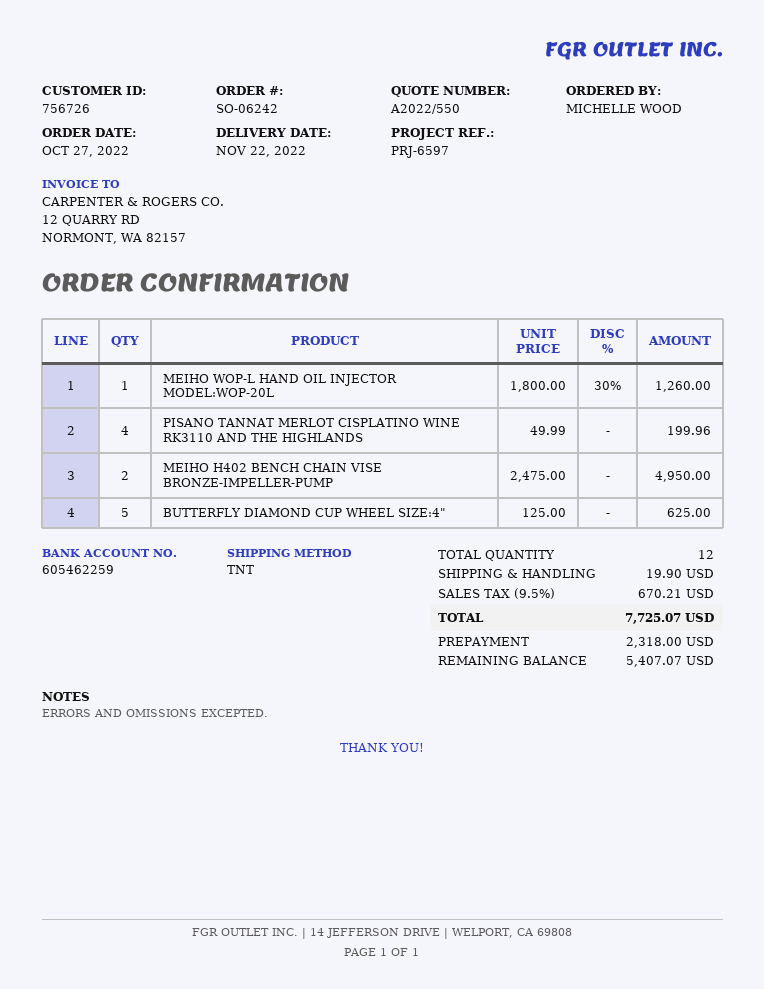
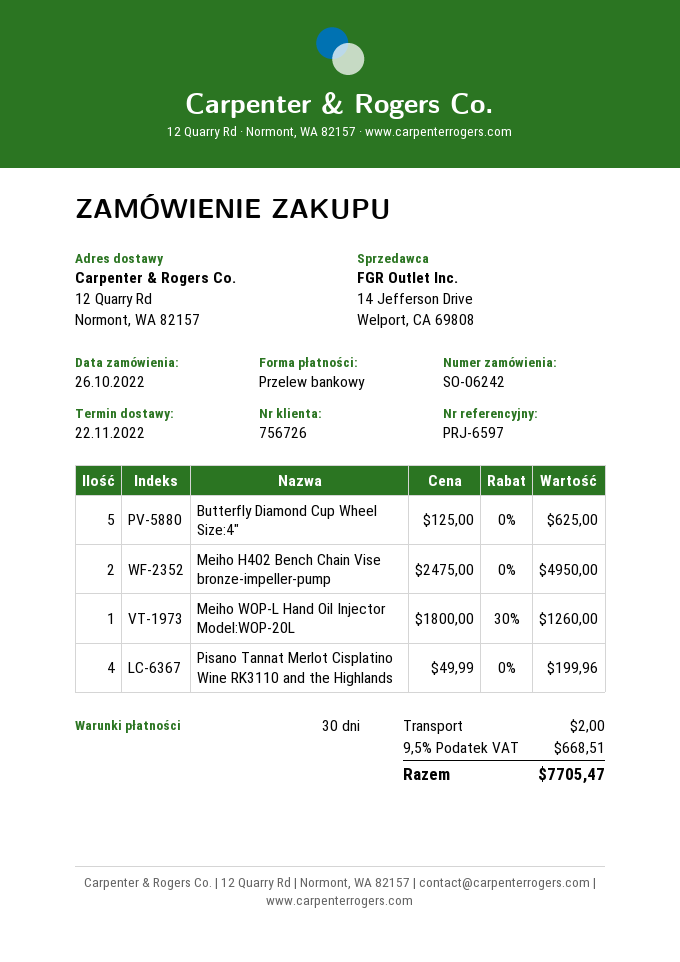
order date: 2022-10-27 -> 2022-10-26
shipping: 19.90 -> 2.00
tax: 9.5% = 670.21 -> 9.5% = 668.51
total: 7725.07 -> 7705.47

